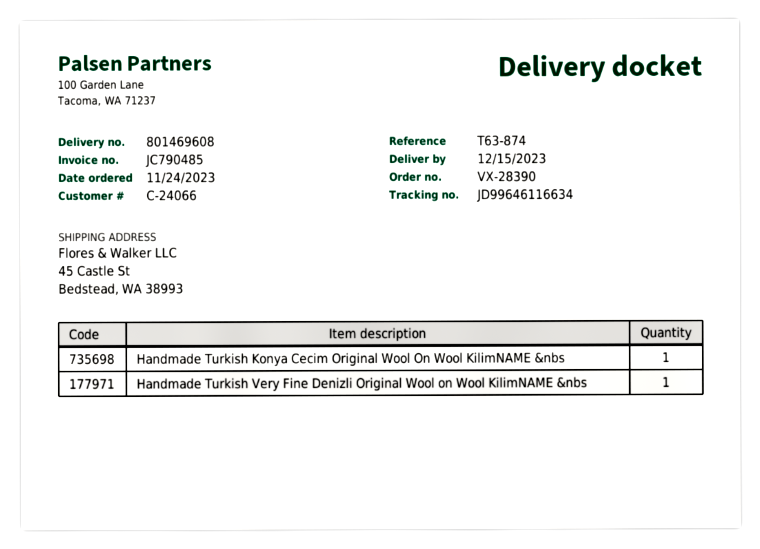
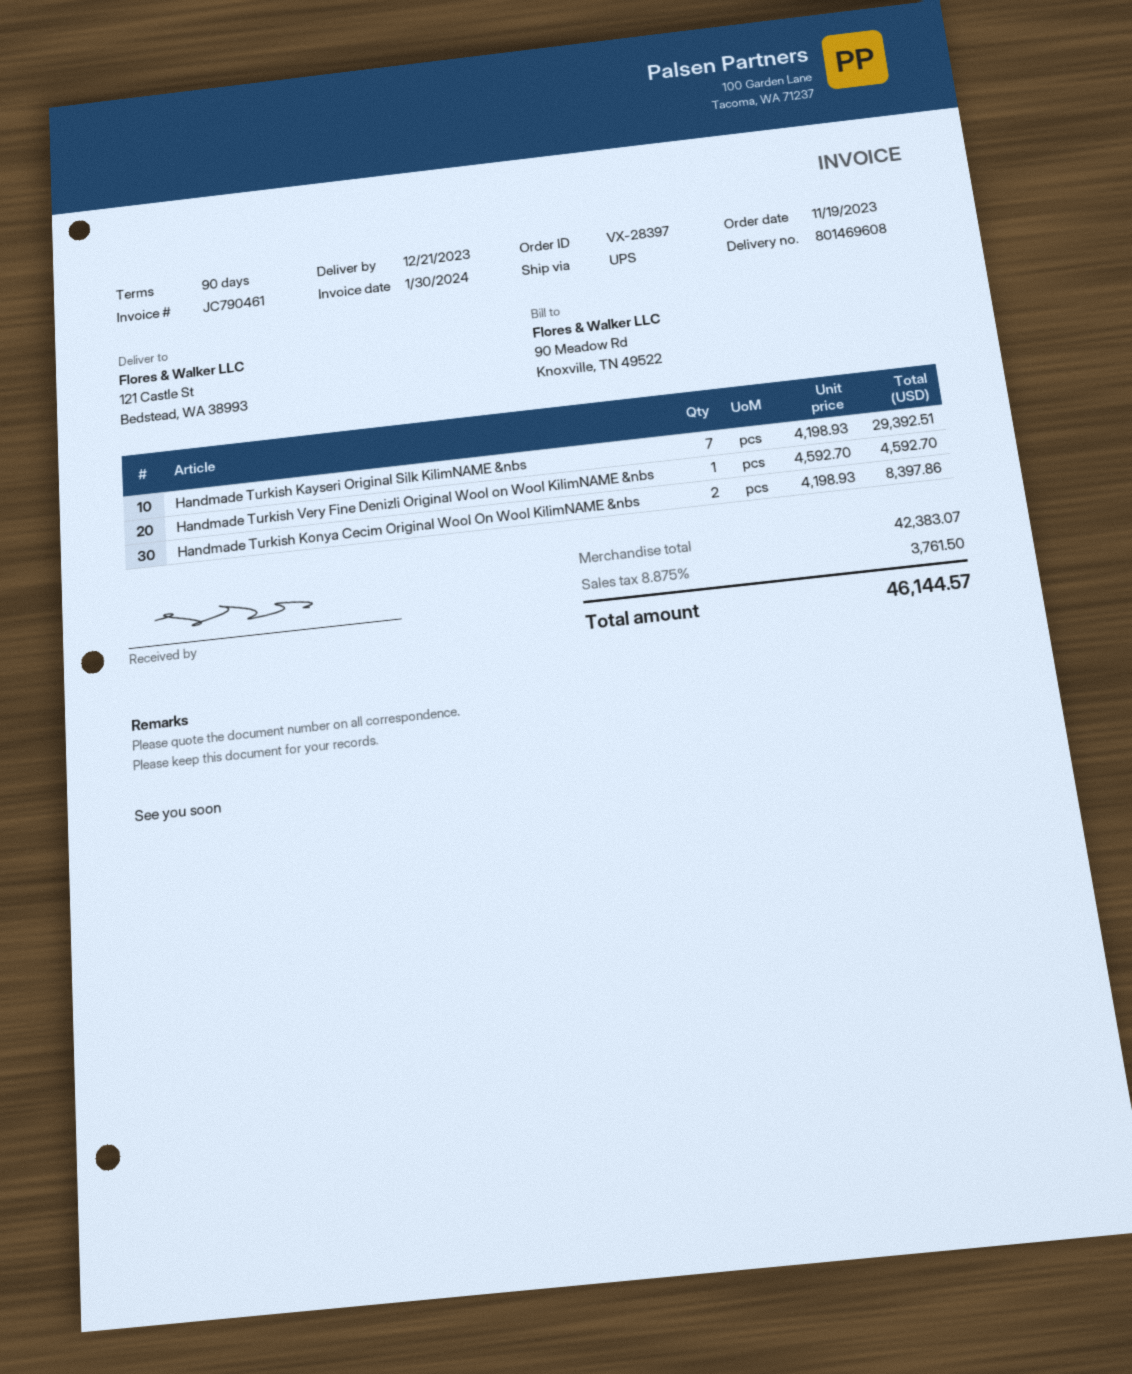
order number: VX-28390 -> VX-28397
order date: 2023-11-24 -> 2023-11-19
delivery date: 2023-12-15 -> 2023-12-21
invoice number: JC790485 -> JC790461
ship to: 45 Castle St, Bedstead, WA 38993 -> 121 Castle St, Bedstead, WA 38993
Handmade Turkish Konya Cecim Original Wool On Wool KilimNAME &nbs: 1 -> 2
Handmade Turkish Kayseri Original Silk KilimNAME &nbs: none -> 7

